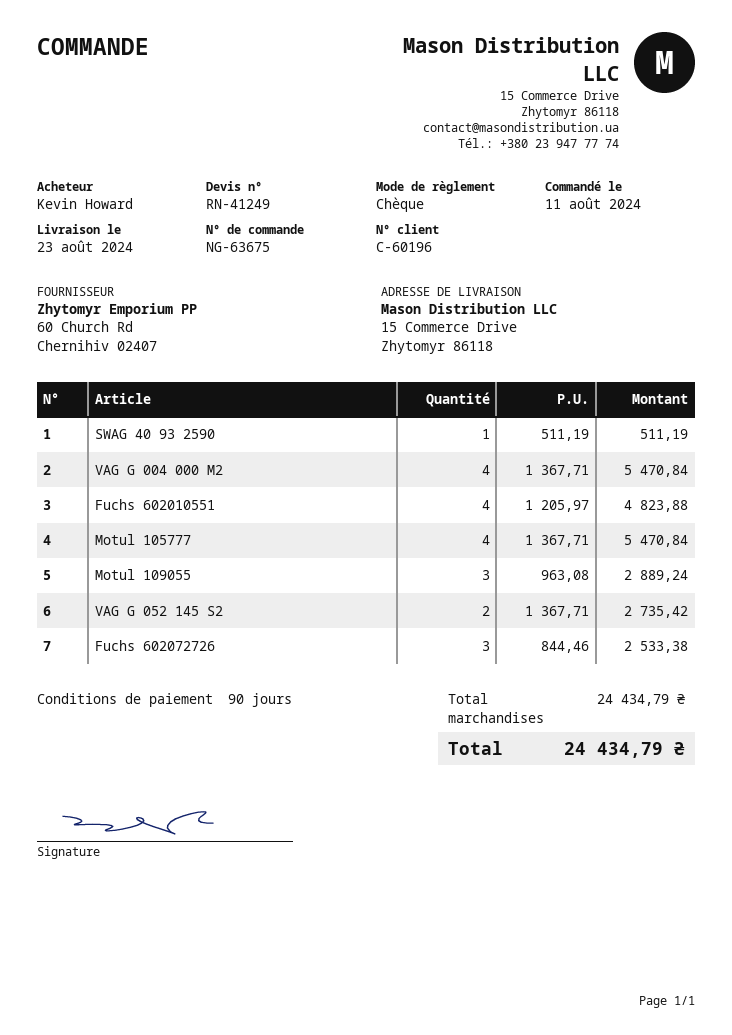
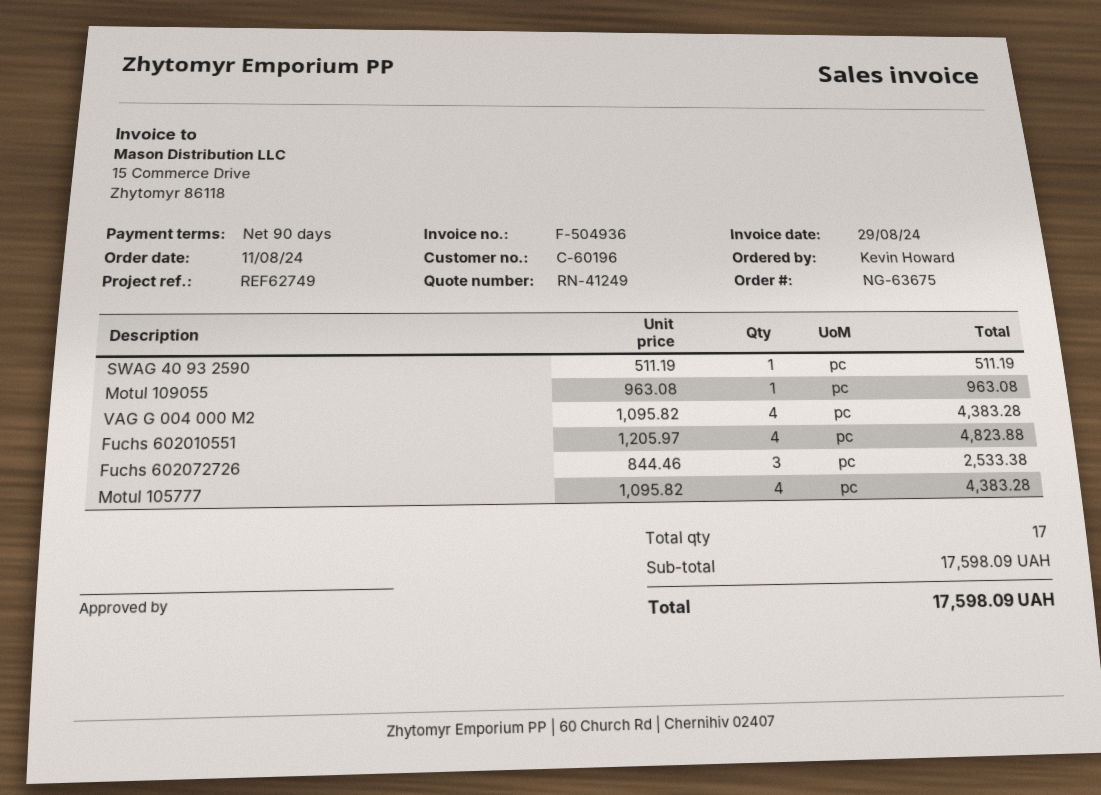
VAG G 004 000 M2: 4 x 1367.71 = 5470.84 -> 4 x 1095.82 = 4383.28
Motul 105777: 4 x 1367.71 = 5470.84 -> 4 x 1095.82 = 4383.28
Motul 109055: 3 x 963.08 = 2889.24 -> 1 x 963.08 = 963.08
VAG G 052 145 S2: 2 x 1367.71 = 2735.42 -> none
subtotal: 24434.79 -> 17598.09
total: 24434.79 -> 17598.09

